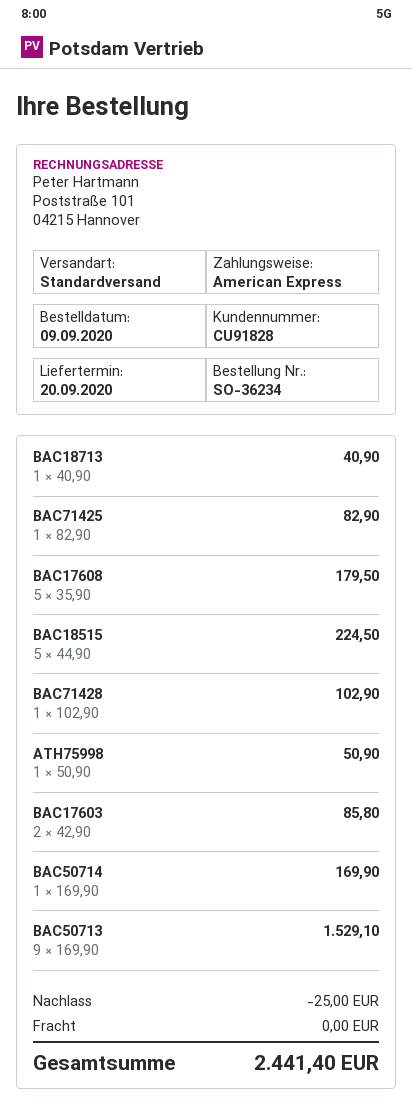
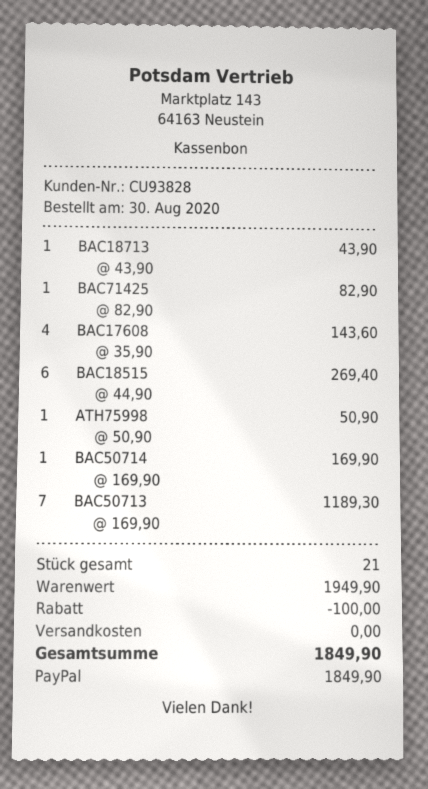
order date: 2020-09-09 -> 2020-08-30
customer number: CU91828 -> CU93828
payment method: American Express -> PayPal
BAC18713: 1 x 40.90 = 40.90 -> 1 x 43.90 = 43.90
BAC17608: 5 x 35.90 = 179.50 -> 4 x 35.90 = 143.60
BAC18515: 5 x 44.90 = 224.50 -> 6 x 44.90 = 269.40
BAC71428: 1 x 102.90 = 102.90 -> none
BAC17603: 2 x 42.90 = 85.80 -> none
BAC50713: 9 x 169.90 = 1529.10 -> 7 x 169.90 = 1189.30
discount: 25.00 -> 100.00
total: 2441.40 -> 1849.90

